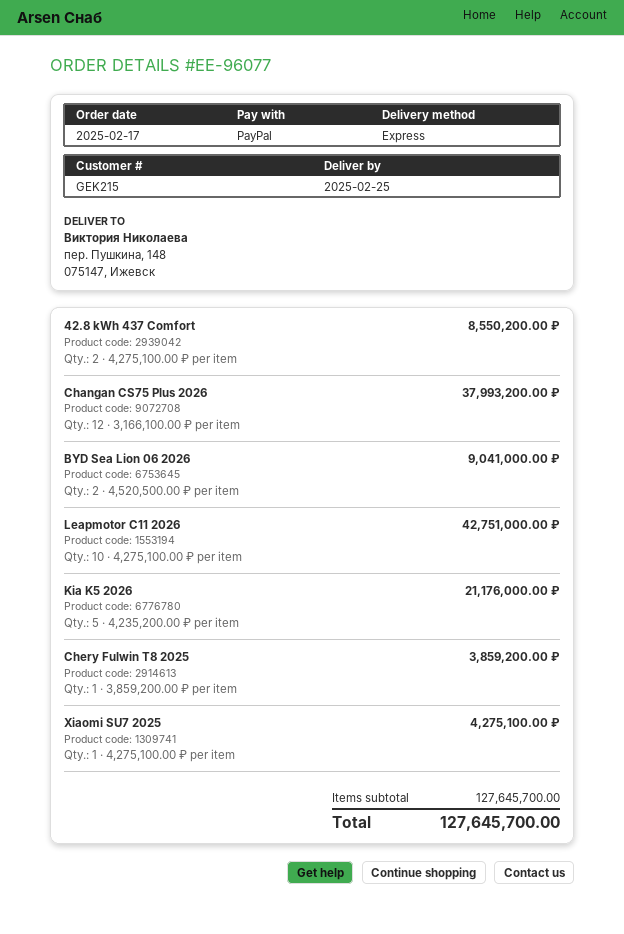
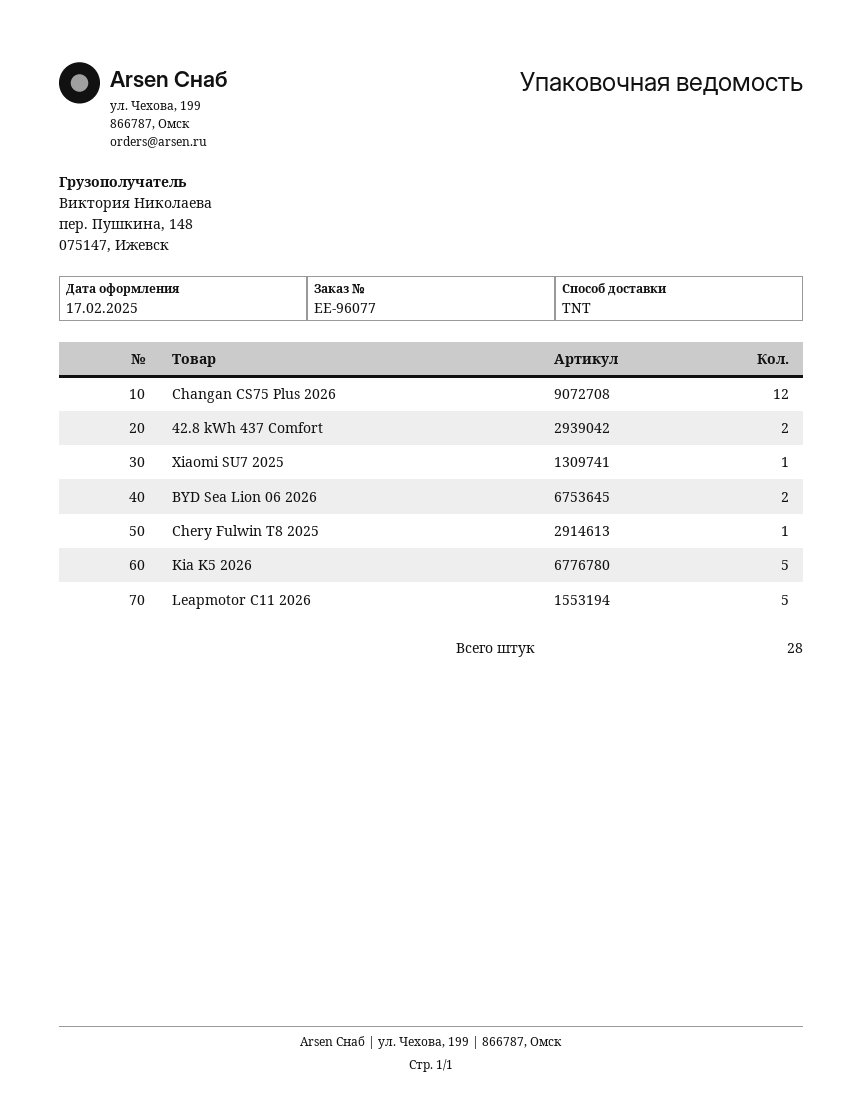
shipping method: express -> TNT
Leapmotor C11 2026: 10 -> 5

